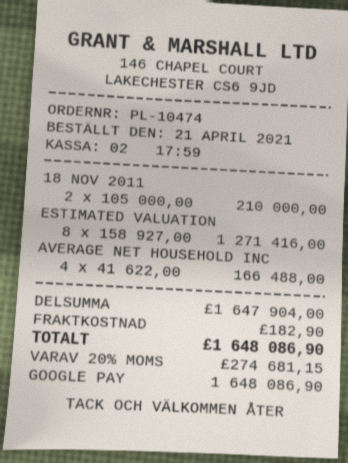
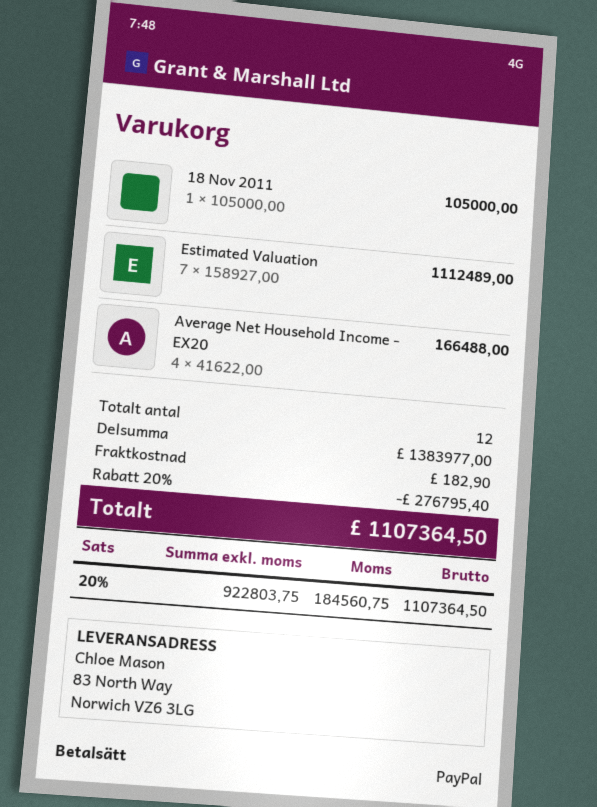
payment method: Google Pay -> PayPal
18 NOV 2011: 2 x 105000.00 = 210000.00 -> 1 x 105000.00 = 105000.00
ESTIMATED VALUATION: 8 x 158927.00 = 1271416.00 -> 7 x 158927.00 = 1112489.00
subtotal: 1647904.00 -> 1383977.00
discount: none -> 20% = 276795.40
tax: 20% = 274681.15 -> 20% = 184560.75
total: 1648086.90 -> 1107364.50

